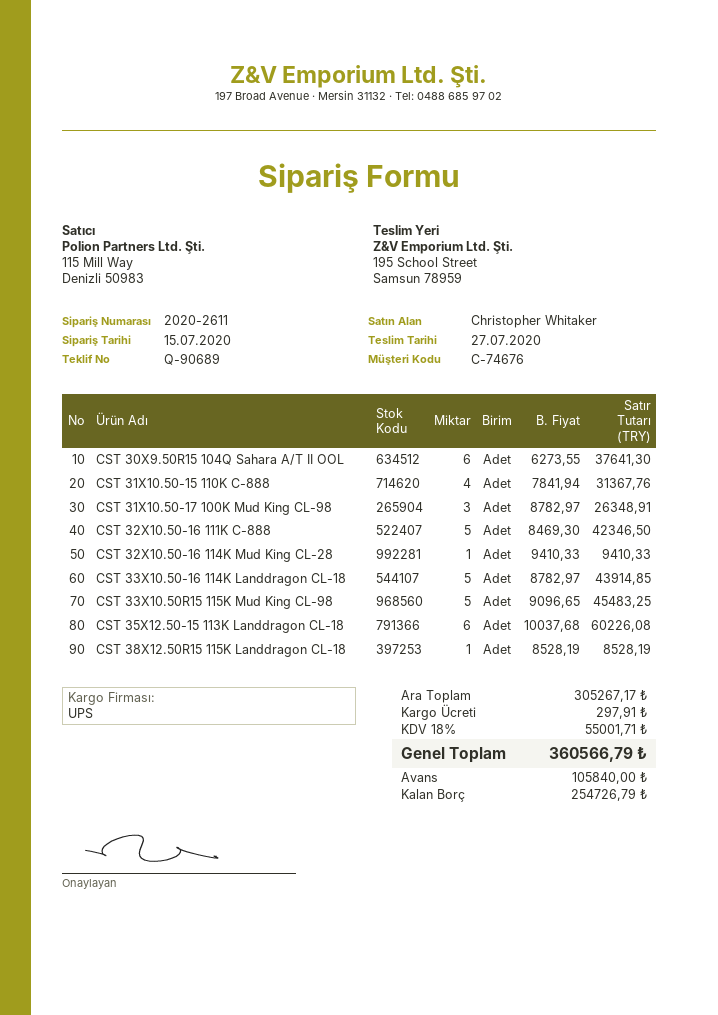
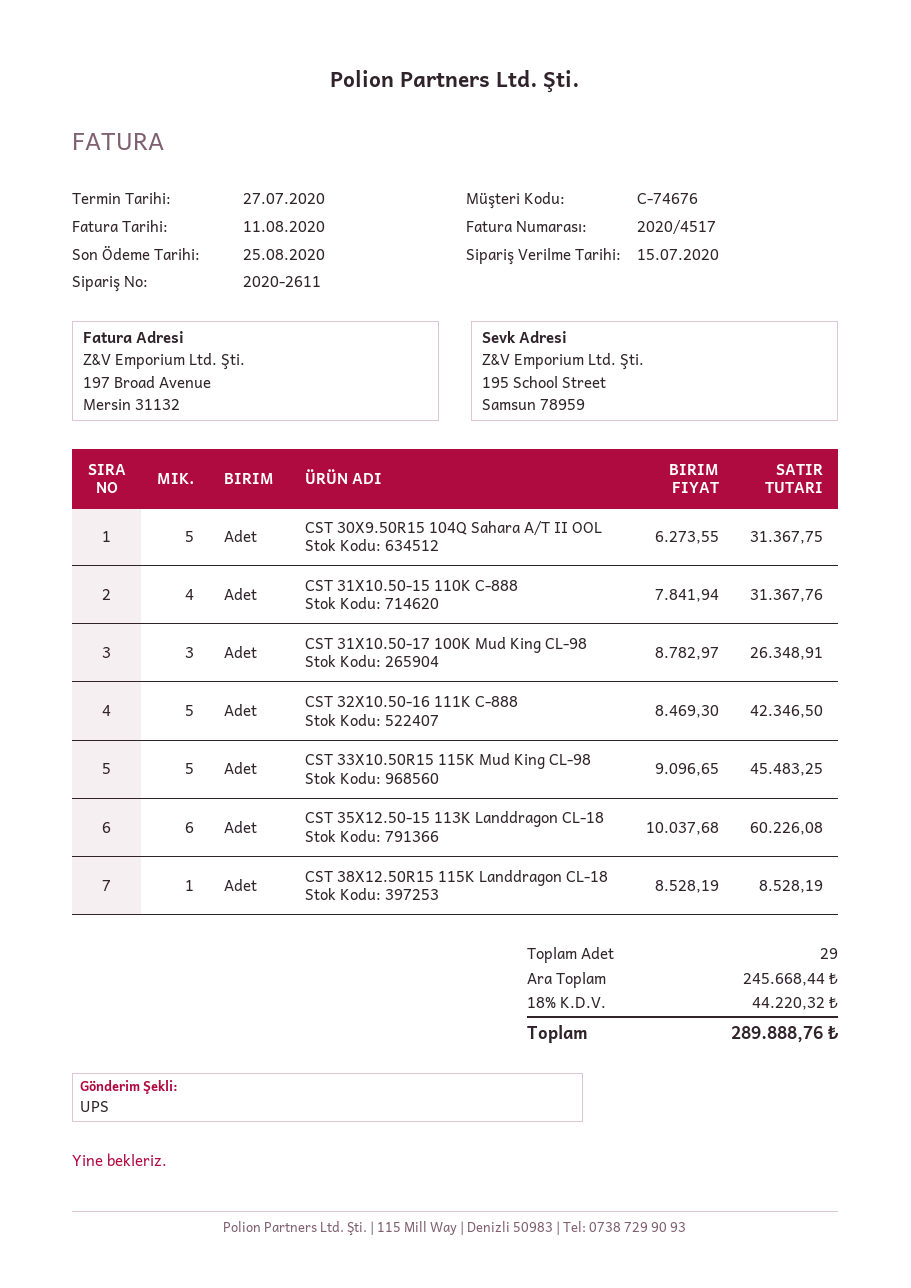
CST 30X9.50R15 104Q Sahara A/T II OOL: 6 x 6273.55 = 37641.30 -> 5 x 6273.55 = 31367.75
CST 32X10.50-16 114K Mud King CL-28: 1 x 9410.33 = 9410.33 -> none
CST 33X10.50-16 114K Landdragon CL-18: 5 x 8782.97 = 43914.85 -> none
subtotal: 305267.17 -> 245668.44
shipping: 297.91 -> none
tax: 18% = 55001.71 -> 18% = 44220.32
total: 360566.79 -> 289888.76

